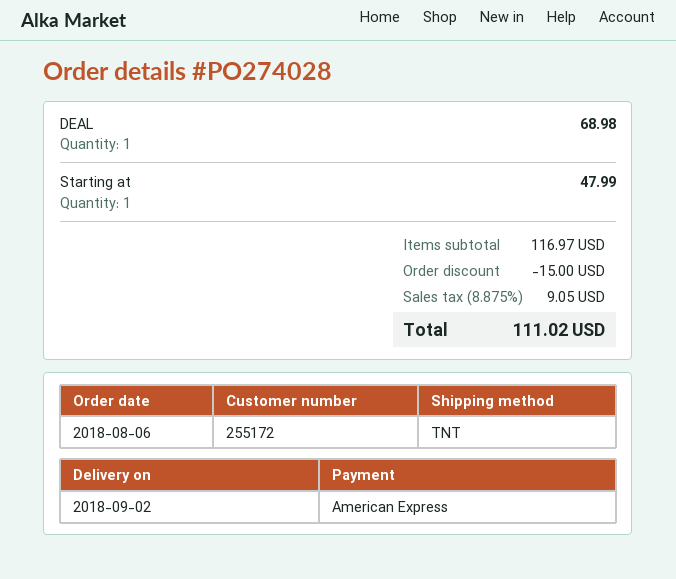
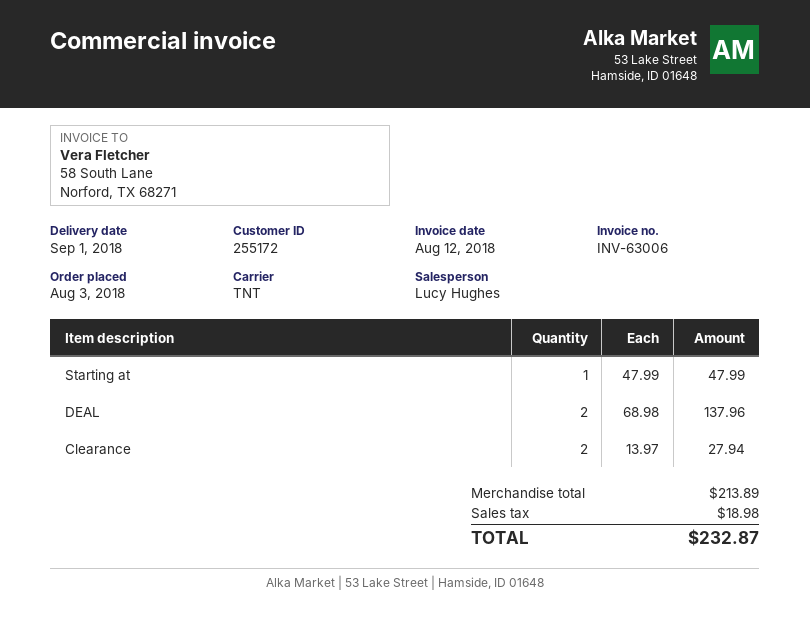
order date: 2018-08-06 -> 2018-08-03
delivery date: 2018-09-02 -> 2018-09-01
DEAL: 1 for 68.98 -> 2 for 137.96
Clearance: none -> 2 for 27.94
subtotal: 116.97 -> 213.89
discount: 15.00 -> none
tax: 9.05 -> 18.98
total: 111.02 -> 232.87

